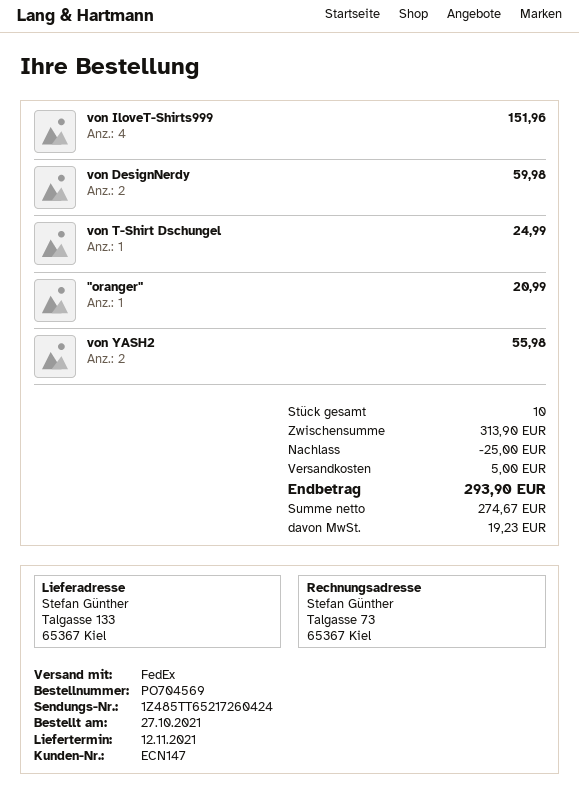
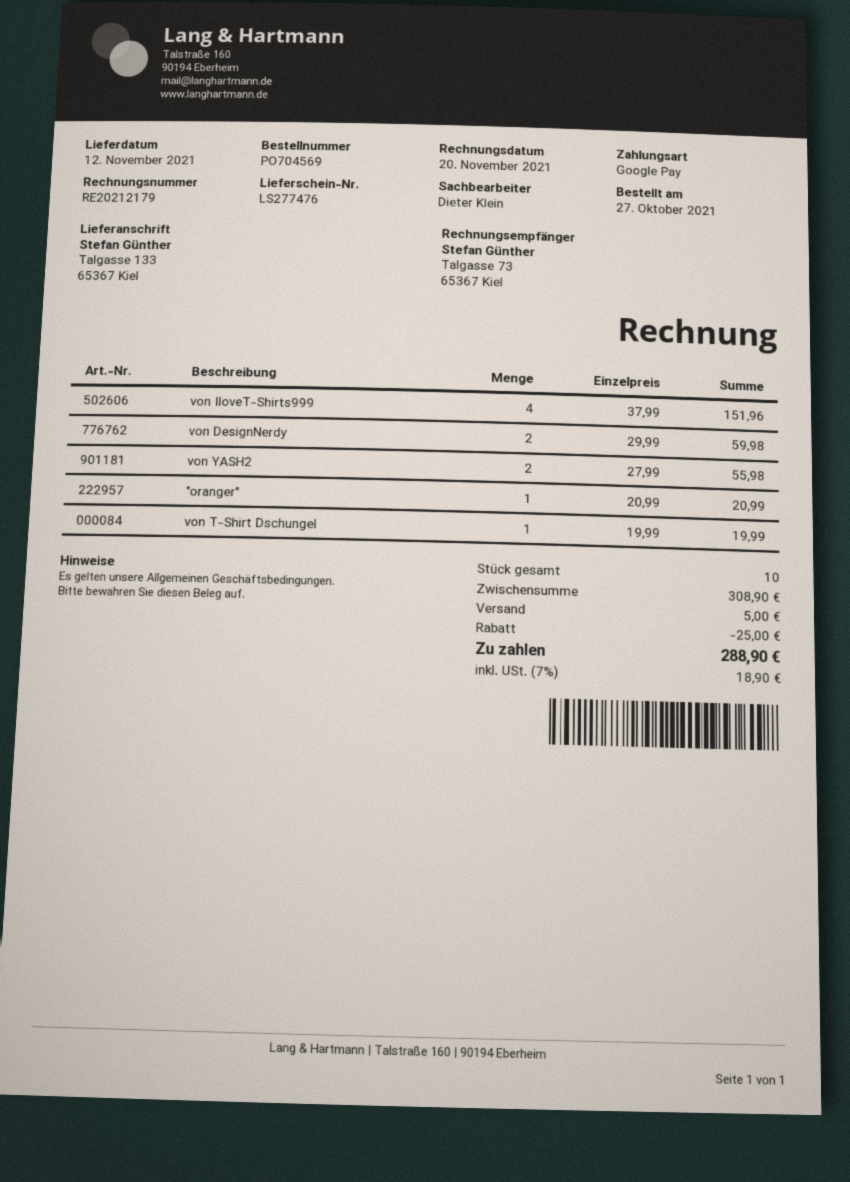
von T-Shirt Dschungel: 1 for 24.99 -> 1 for 19.99
subtotal: 313.90 -> 308.90
tax: 19.23 -> 18.90
total: 293.90 -> 288.90

